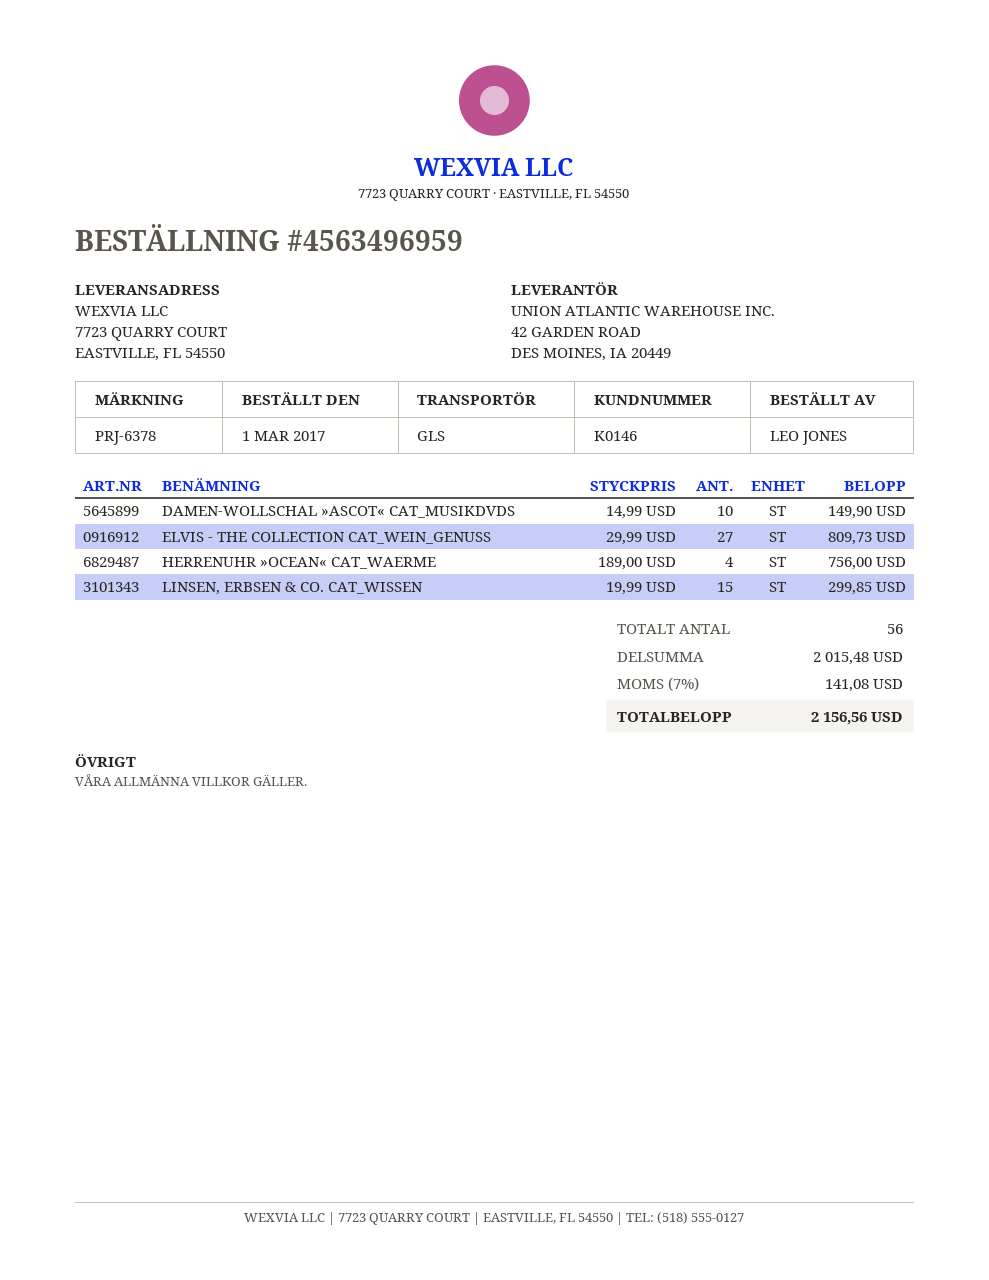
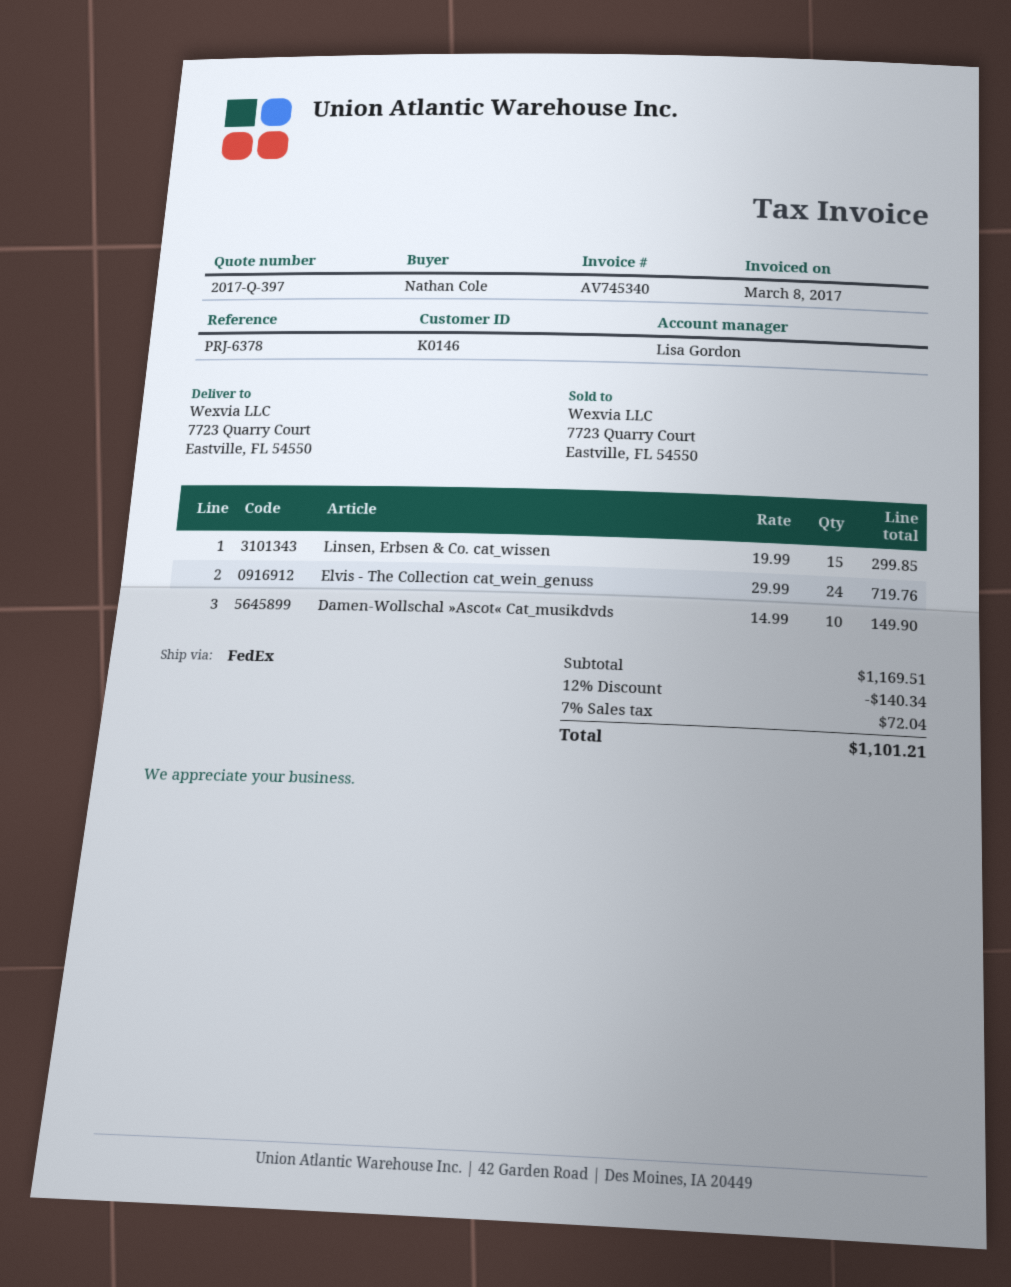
ordered by: LEO JONES -> Nathan Cole
shipping method: GLS -> FedEx
ELVIS - THE COLLECTION CAT_WEIN_GENUSS: 27 x 29.99 = 809.73 -> 24 x 29.99 = 719.76
HERRENUHR »OCEAN« CAT_WAERME: 4 x 189.00 = 756.00 -> none
subtotal: 2015.48 -> 1169.51
discount: none -> 12% = 140.34
tax: 7% = 141.08 -> 7% = 72.04
total: 2156.56 -> 1101.21

